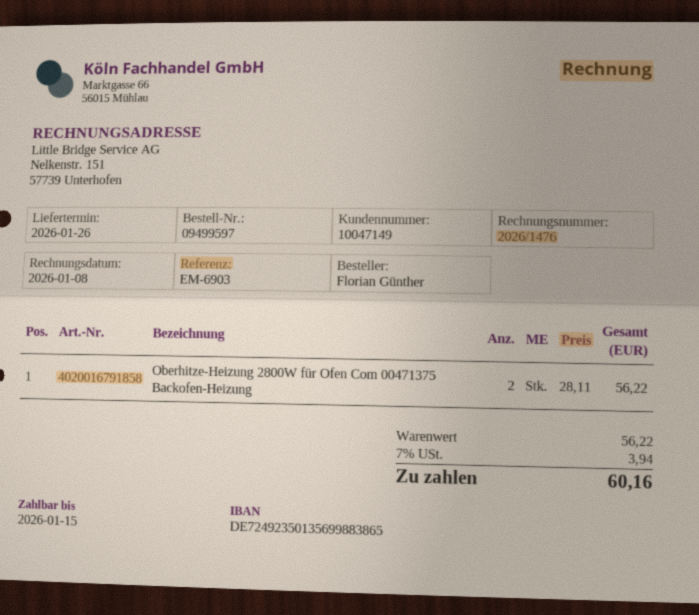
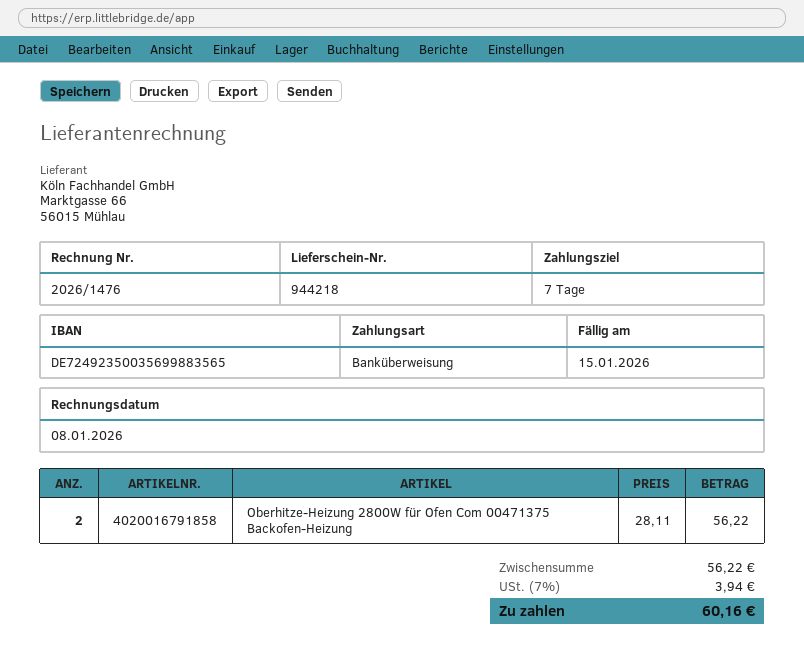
bank account: DE72492350135699883865 -> DE72492350035699883565

